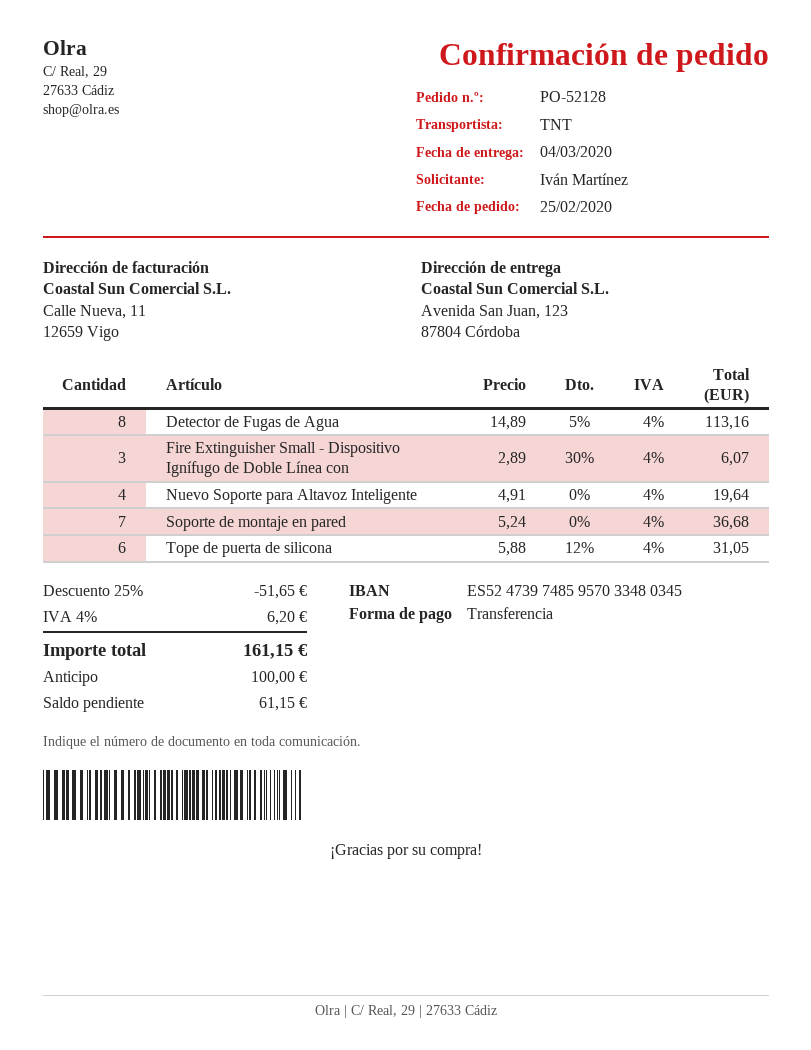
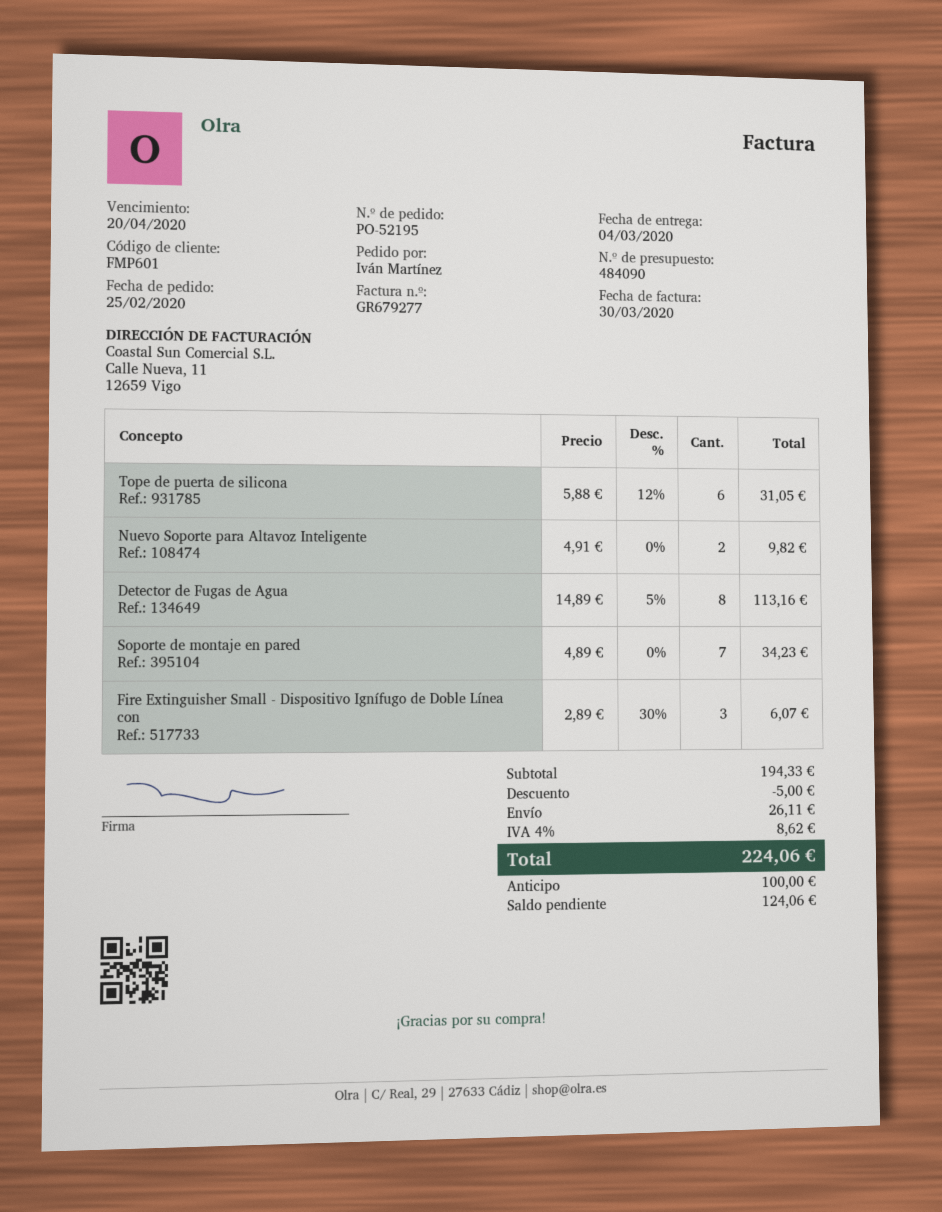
order number: PO-52128 -> PO-52195
Nuevo Soporte para Altavoz Inteligente: 4 x 4.91 = 19.64 -> 2 x 4.91 = 9.82
Soporte de montaje en pared: 7 x 5.24 = 36.68 -> 7 x 4.89 = 34.23
discount: 51.65 -> 5.00
shipping: none -> 26.11
tax: 4% = 6.20 -> 4% = 8.62
total: 161.15 -> 224.06
balance: 61.15 -> 124.06

